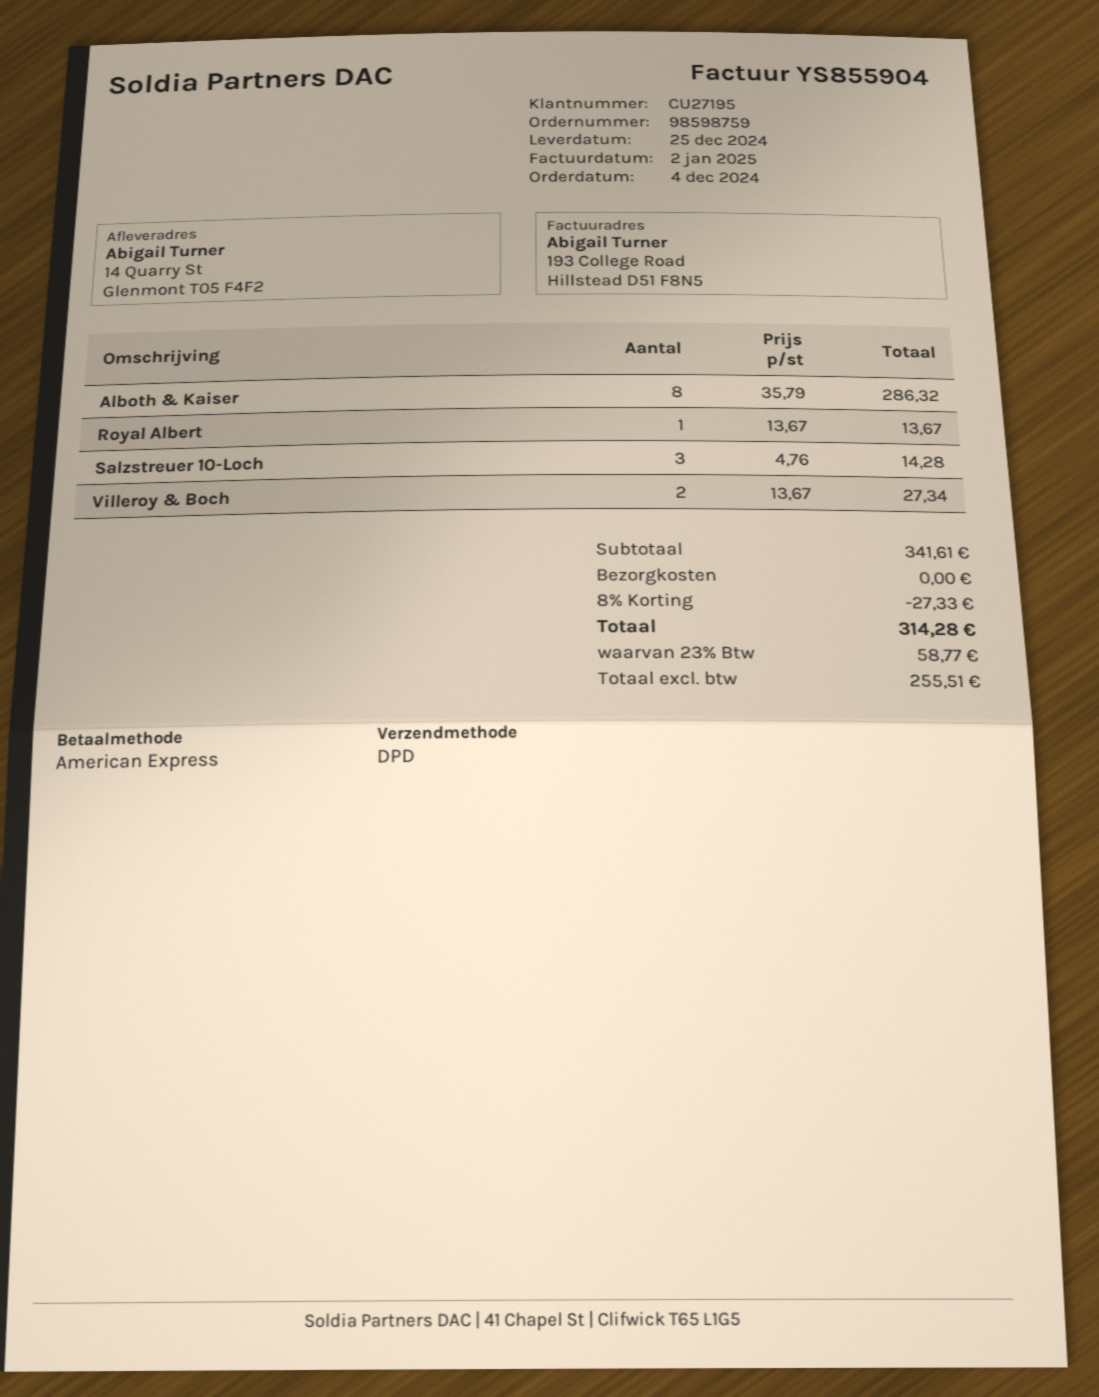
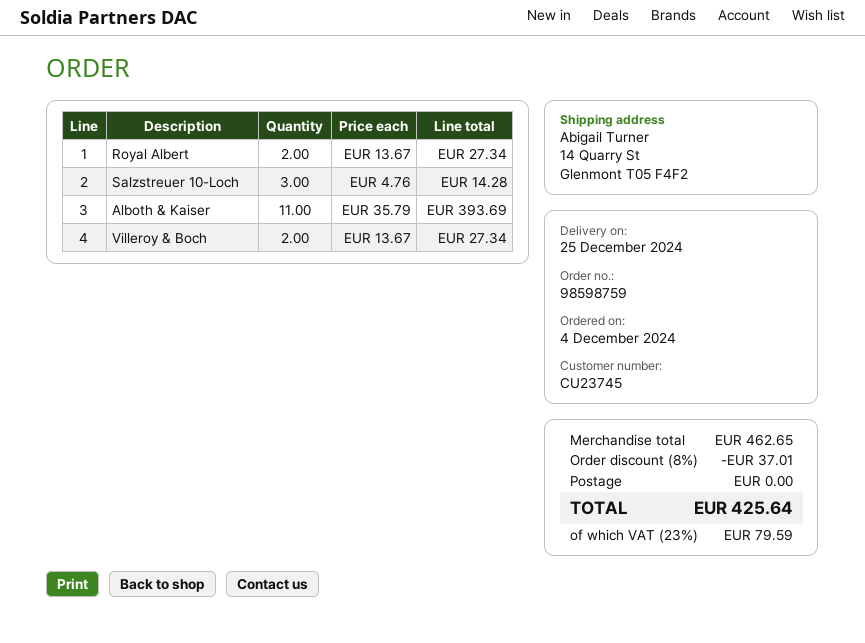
customer number: CU27195 -> CU23745
Alboth & Kaiser: 8 x 35.79 = 286.32 -> 11 x 35.79 = 393.69
Royal Albert: 1 x 13.67 = 13.67 -> 2 x 13.67 = 27.34
subtotal: 341.61 -> 462.65
discount: 8% = 27.33 -> 8% = 37.01
tax: 23% = 58.77 -> 23% = 79.59
total: 314.28 -> 425.64

